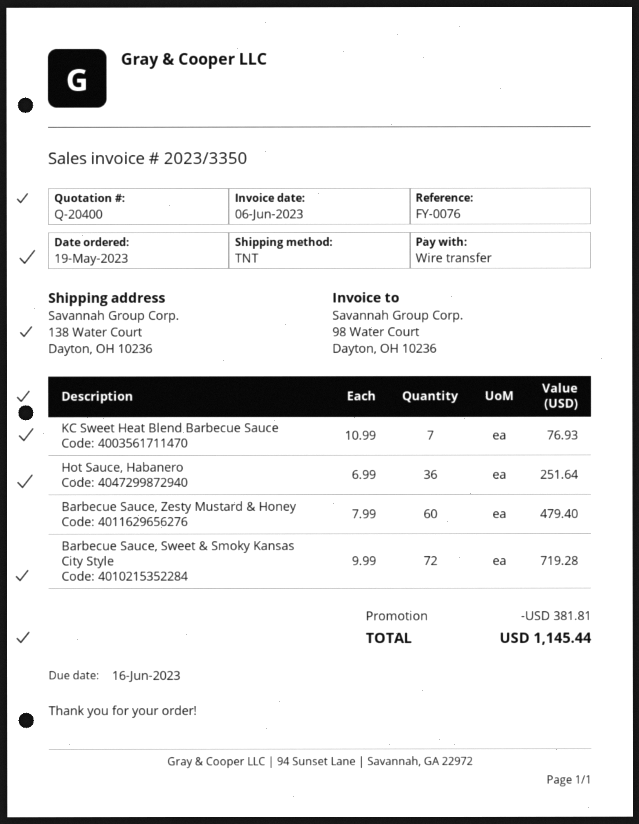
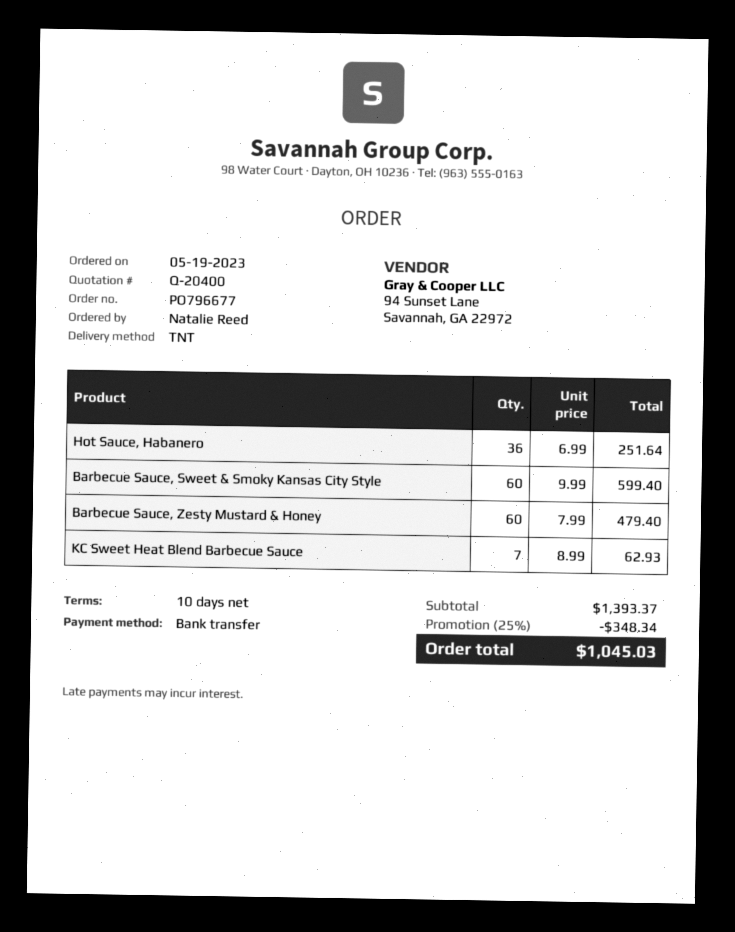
KC Sweet Heat Blend Barbecue Sauce: 7 x 10.99 = 76.93 -> 7 x 8.99 = 62.93
Barbecue Sauce, Sweet & Smoky Kansas City Style: 72 x 9.99 = 719.28 -> 60 x 9.99 = 599.40
discount: 381.81 -> 348.34
total: 1145.44 -> 1045.03

